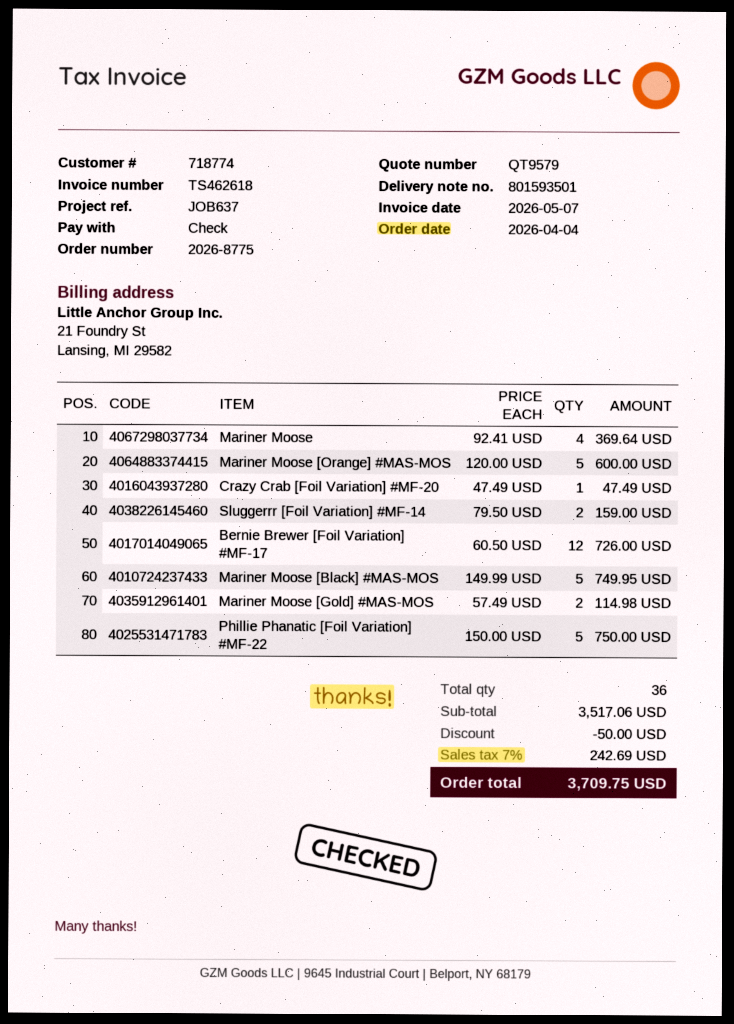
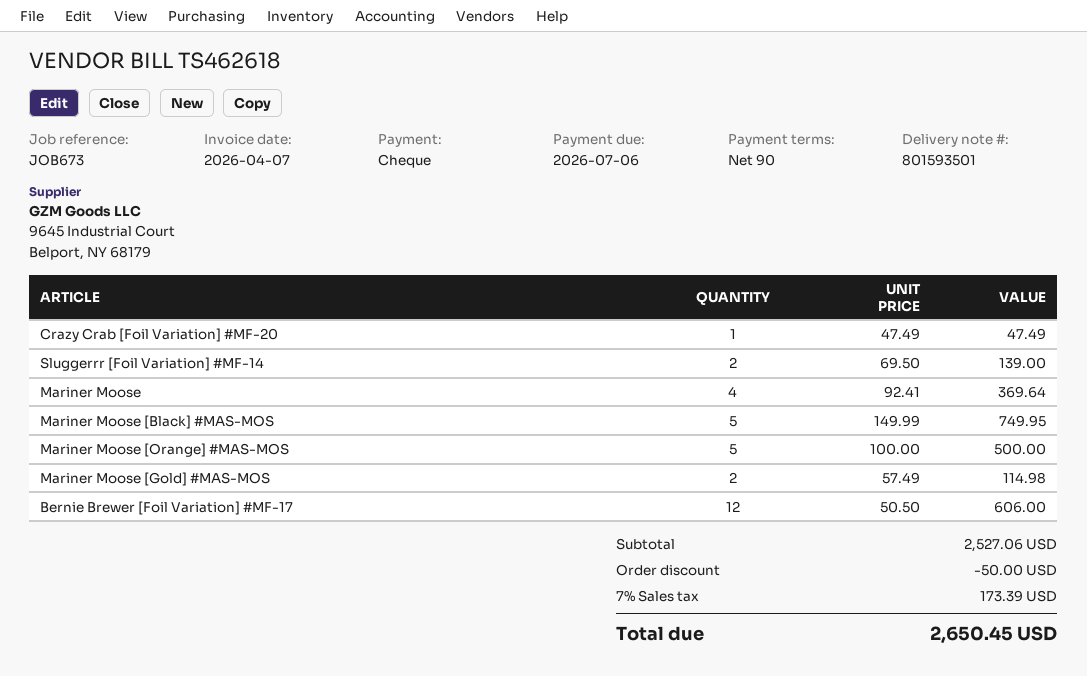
invoice date: 2026-05-07 -> 2026-04-07
reference: JOB637 -> JOB673
Mariner Moose [Orange] #MAS-MOS: 5 x 120.00 = 600.00 -> 5 x 100.00 = 500.00
Sluggerrr [Foil Variation] #MF-14: 2 x 79.50 = 159.00 -> 2 x 69.50 = 139.00
Bernie Brewer [Foil Variation] #MF-17: 12 x 60.50 = 726.00 -> 12 x 50.50 = 606.00
Phillie Phanatic [Foil Variation] #MF-22: 5 x 150.00 = 750.00 -> none
subtotal: 3517.06 -> 2527.06
tax: 7% = 242.69 -> 7% = 173.39
total: 3709.75 -> 2650.45

